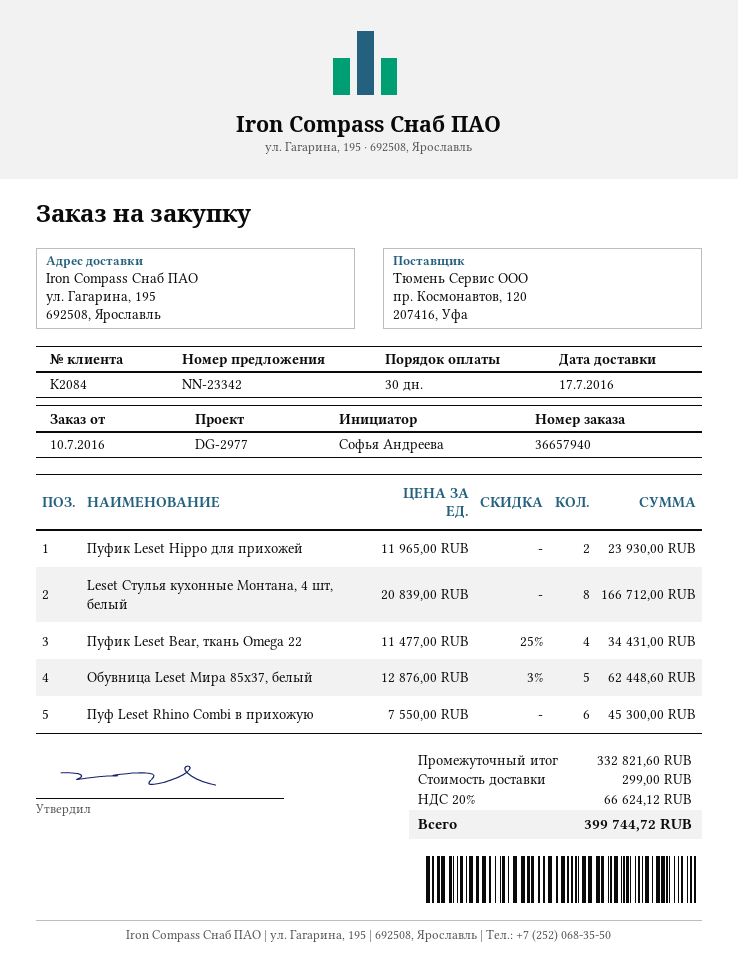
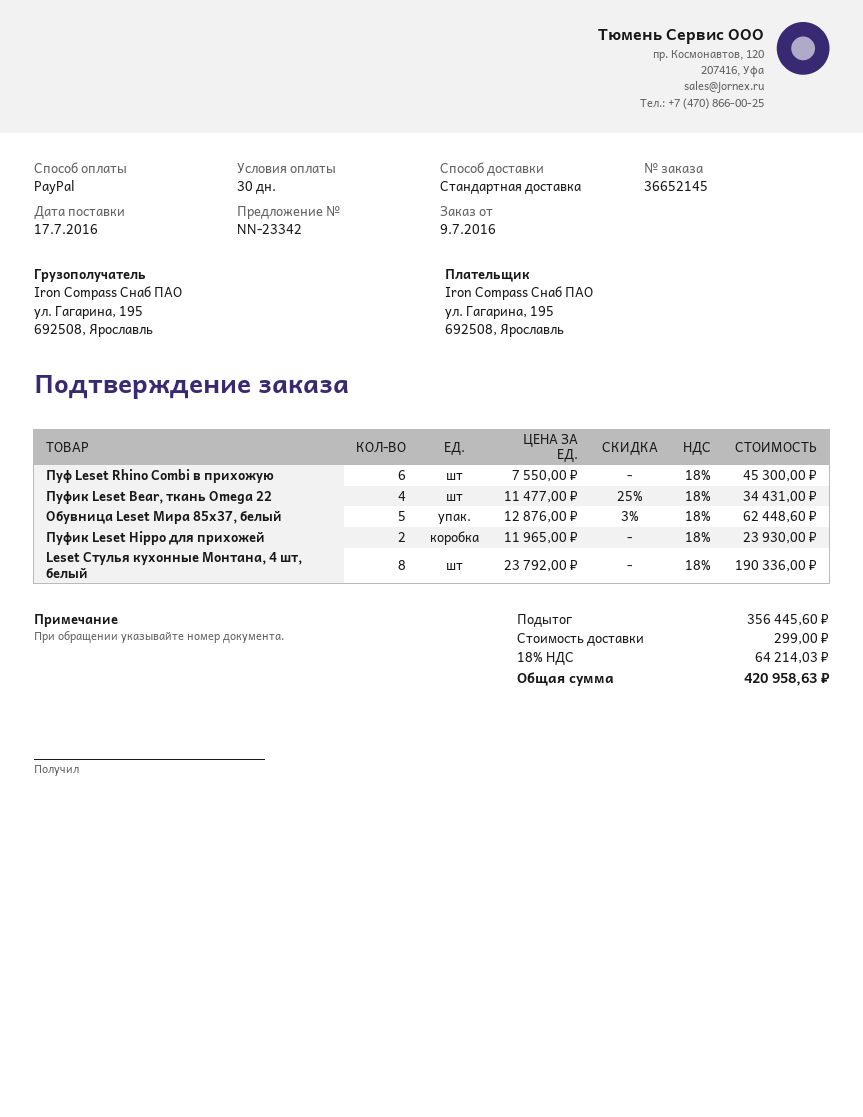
order number: 36657940 -> 36652145
order date: 2016-07-10 -> 2016-07-09
Leset Стулья кухонные Монтана, 4 шт, белый: 8 x 20839.00 = 166712.00 -> 8 x 23792.00 = 190336.00
subtotal: 332821.60 -> 356445.60
tax: 20% = 66624.12 -> 18% = 64214.03
total: 399744.72 -> 420958.63

